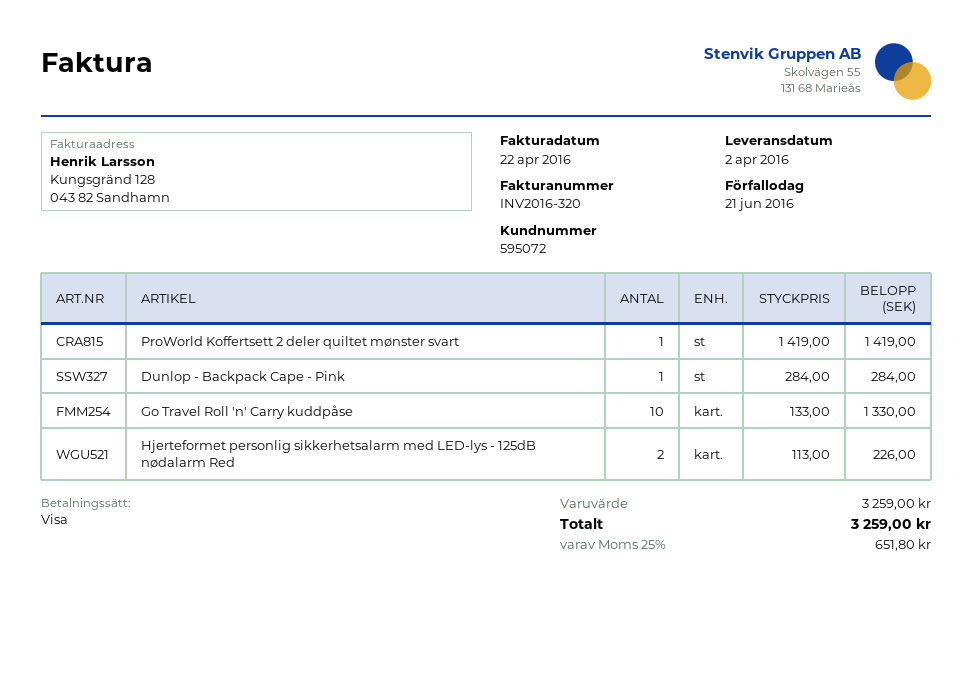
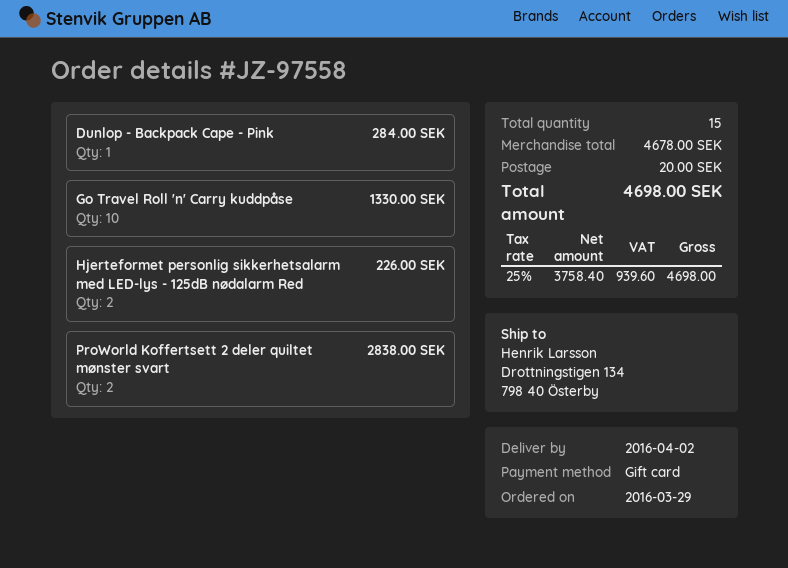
payment method: Visa -> gift card
ProWorld Koffertsett 2 deler quiltet mønster svart: 1 for 1419.00 -> 2 for 2838.00
subtotal: 3259.00 -> 4678.00
shipping: none -> 20.00
tax: 25% = 651.80 -> 25% = 939.60
total: 3259.00 -> 4698.00

